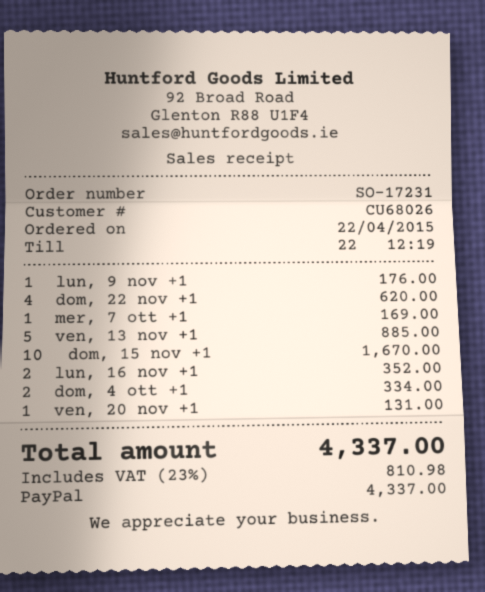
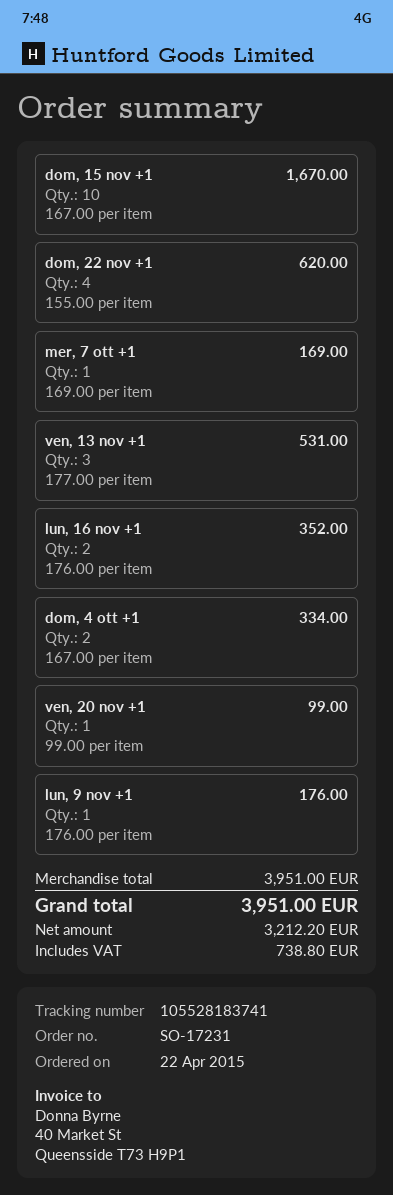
ven, 13 nov +1: 5 for 885.00 -> 3 for 531.00
ven, 20 nov +1: 1 for 131.00 -> 1 for 99.00
tax: 810.98 -> 738.80
total: 4337.00 -> 3951.00

